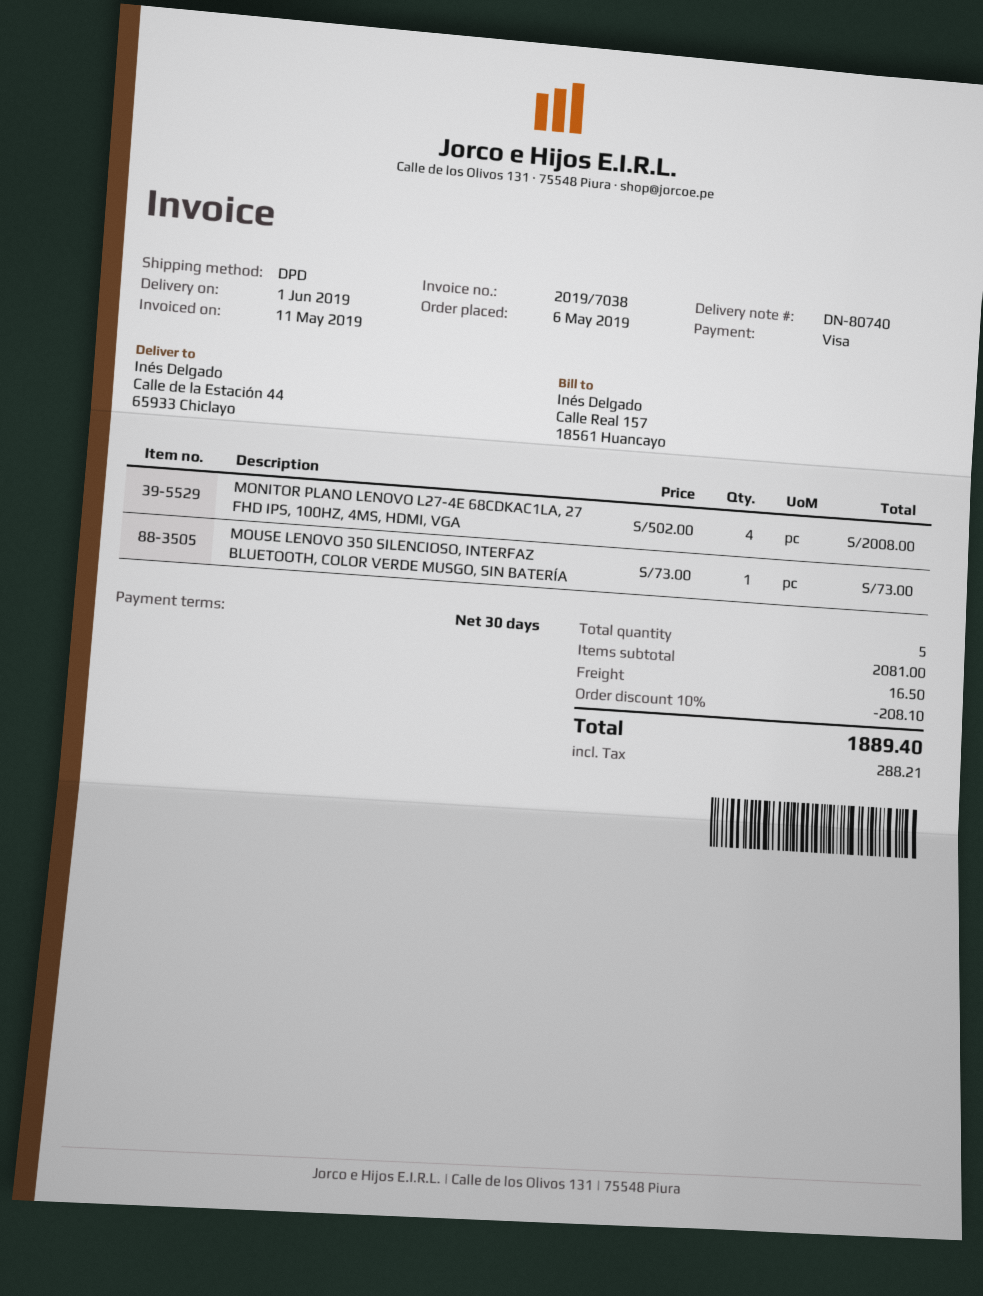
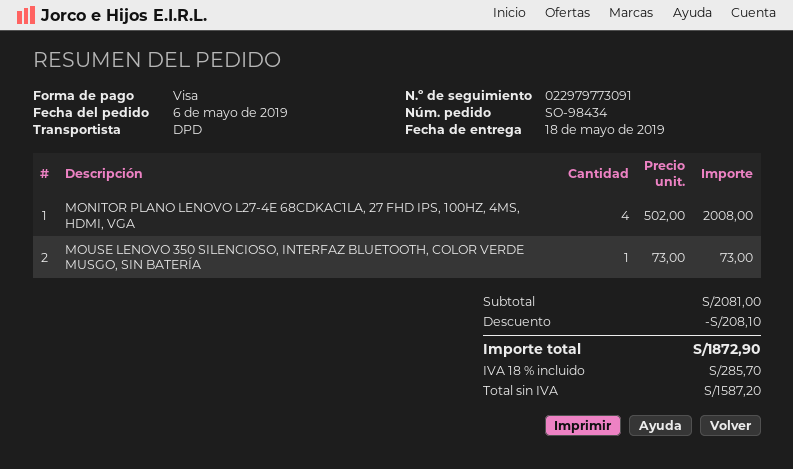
delivery date: 2019-06-01 -> 2019-05-18
shipping: 16.50 -> none
tax: 288.21 -> 285.70
total: 1889.40 -> 1872.90

